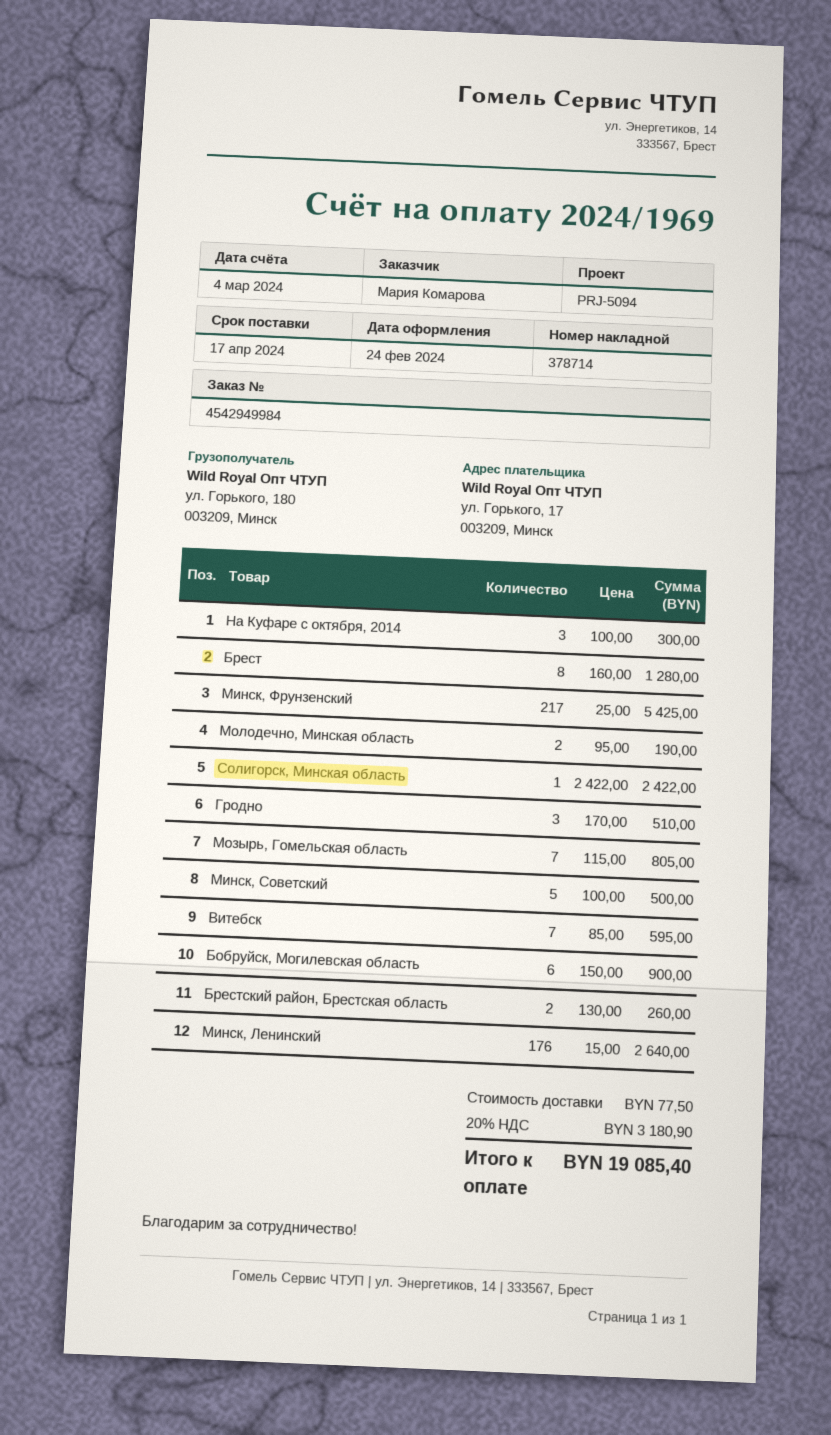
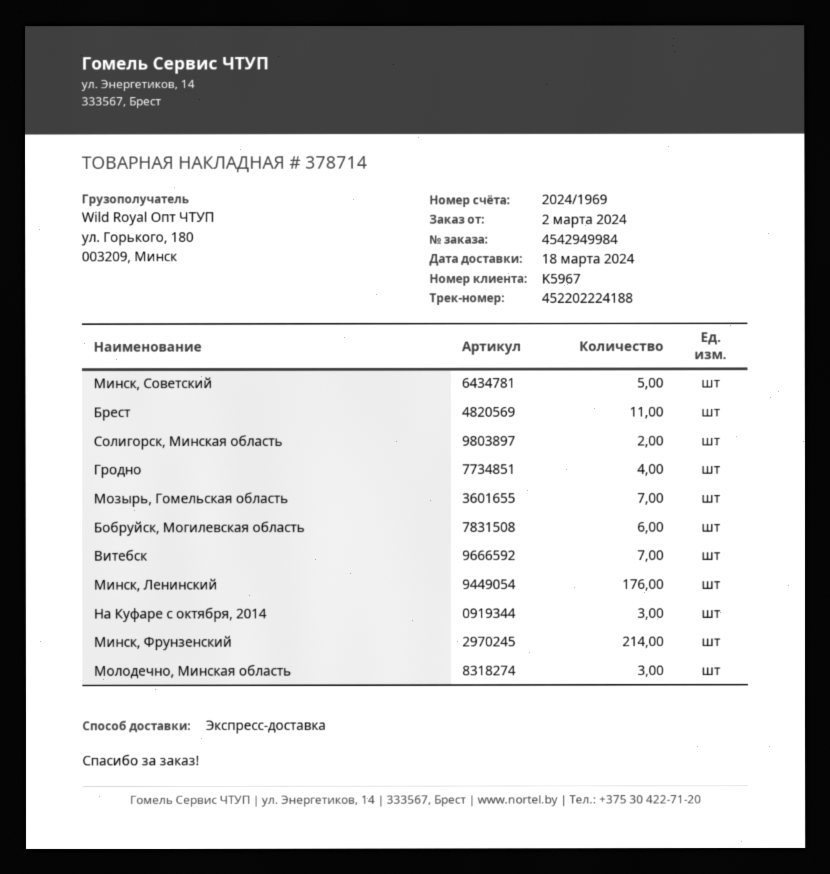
order date: 2024-02-24 -> 2024-03-02
delivery date: 2024-04-17 -> 2024-03-18
Брест: 8 -> 11
Минск, Фрунзенский: 217 -> 214
Молодечно, Минская область: 2 -> 3
Солигорск, Минская область: 1 -> 2
Гродно: 3 -> 4
Брестский район, Брестская область: 2 -> none

